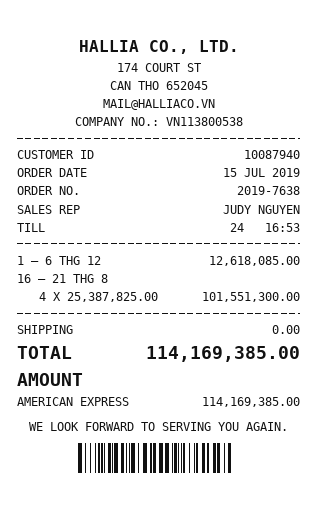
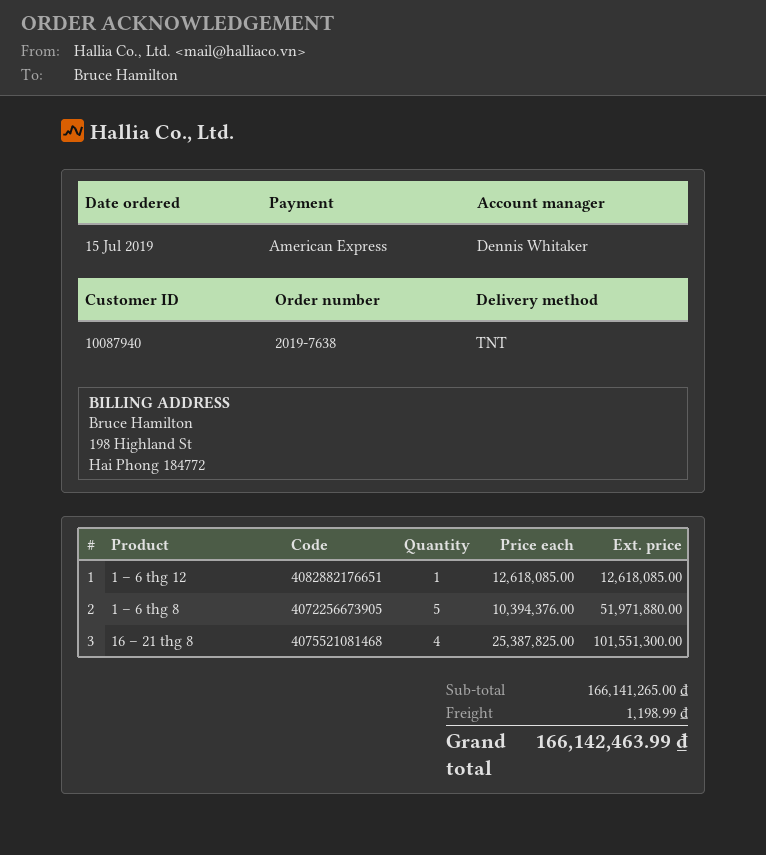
sales rep: JUDY NGUYEN -> Dennis Whitaker
1 – 6 thg 8: none -> 5 x 10394376.00 = 51971880.00
shipping: 0.00 -> 1198.99
total: 114169385.00 -> 166142463.99

